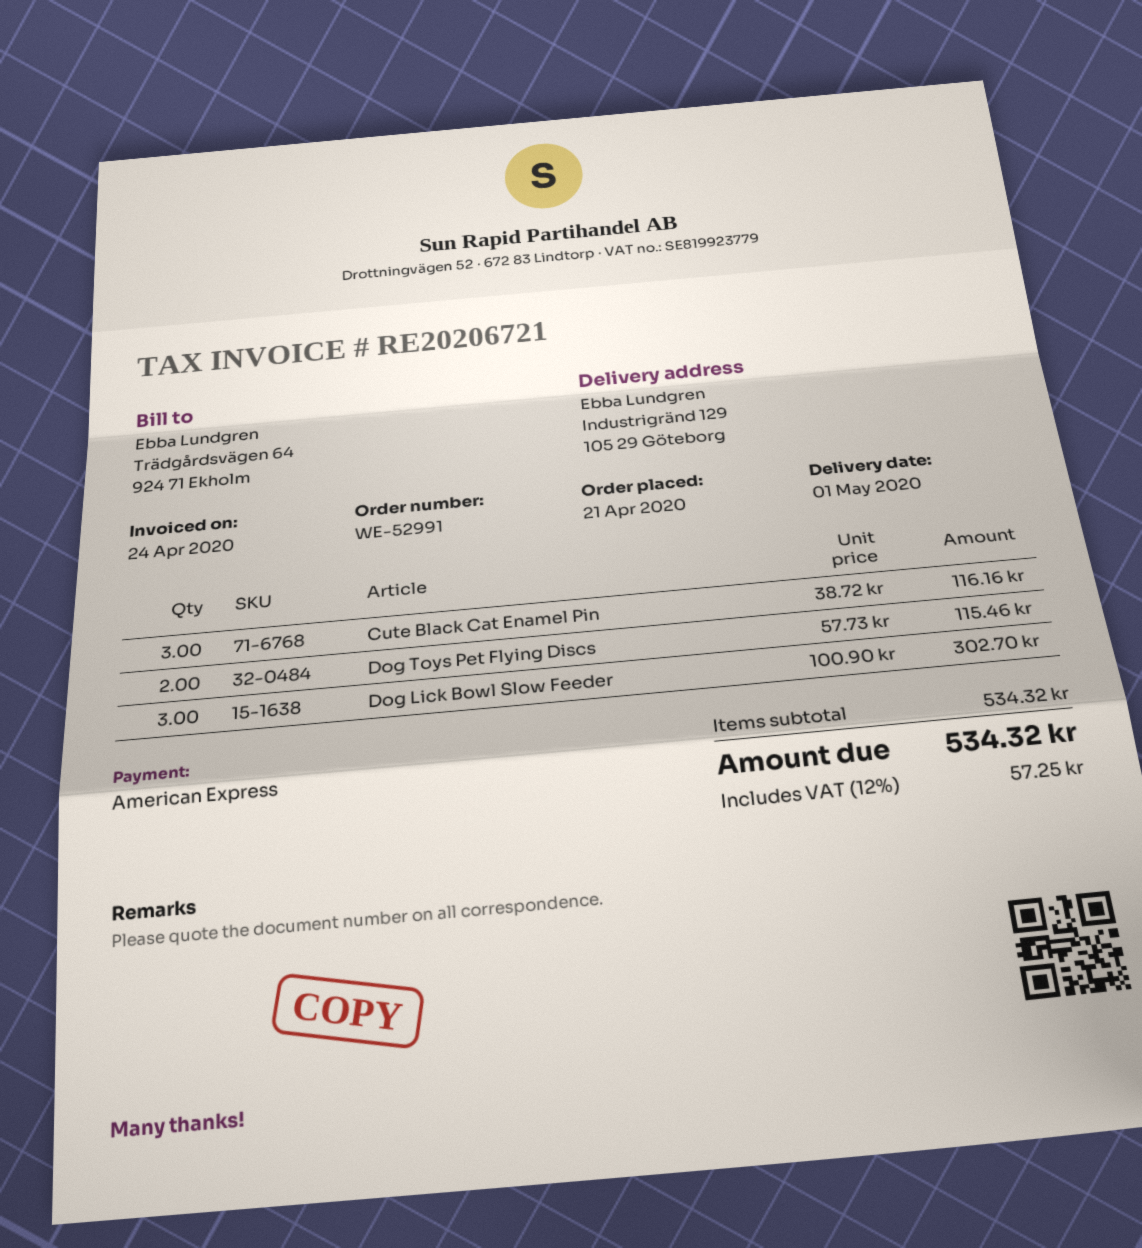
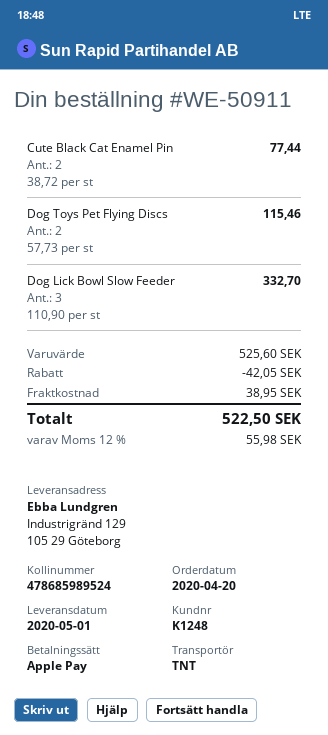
order number: WE-52991 -> WE-50911
order date: 2020-04-21 -> 2020-04-20
payment method: American Express -> Apple Pay
Cute Black Cat Enamel Pin: 3 x 38.72 = 116.16 -> 2 x 38.72 = 77.44
Dog Lick Bowl Slow Feeder: 3 x 100.90 = 302.70 -> 3 x 110.90 = 332.70
subtotal: 534.32 -> 525.60
discount: none -> 42.05
shipping: none -> 38.95
tax: 12% = 57.25 -> 12% = 55.98
total: 534.32 -> 522.50

